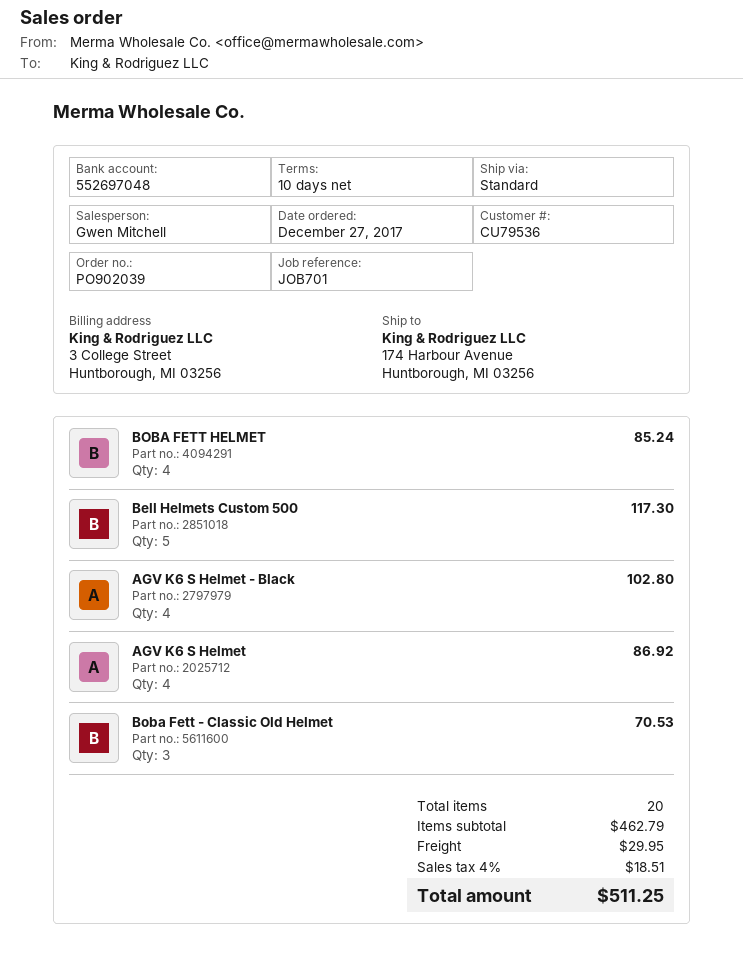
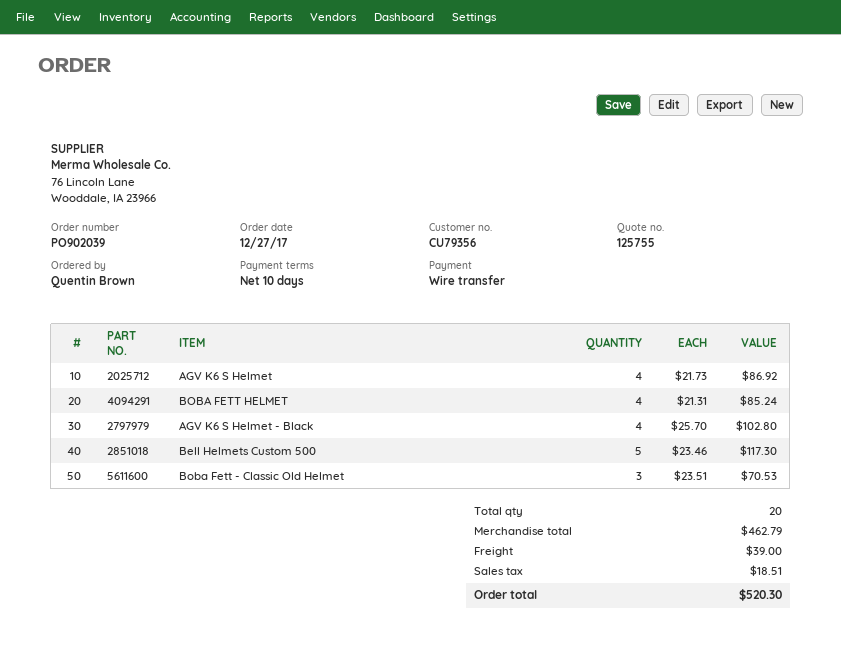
customer number: CU79536 -> CU79356
shipping: 29.95 -> 39.00
total: 511.25 -> 520.30

